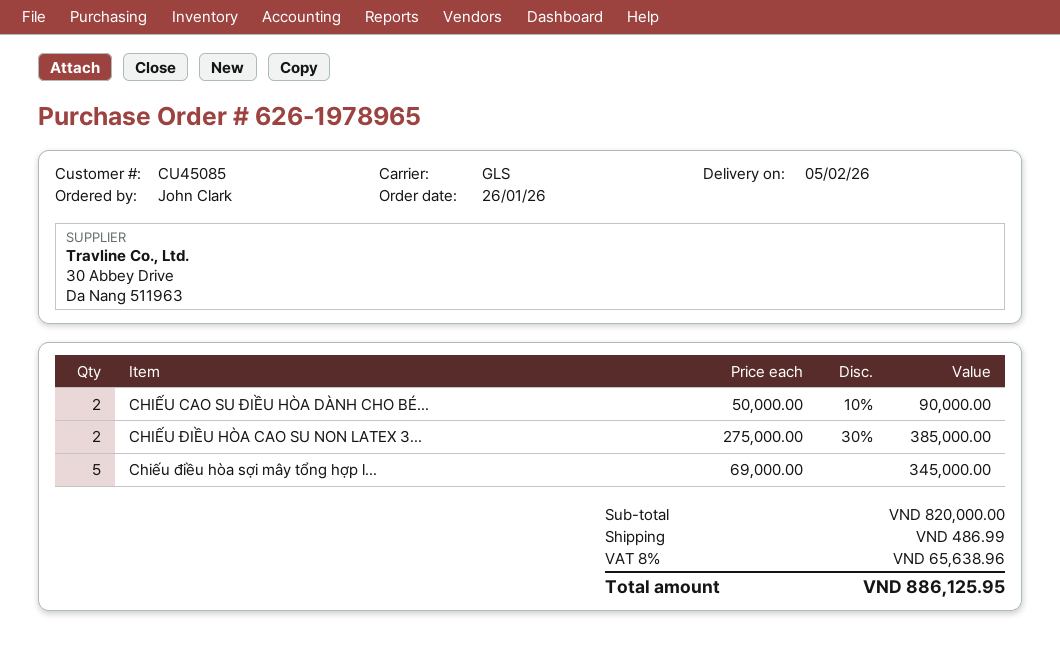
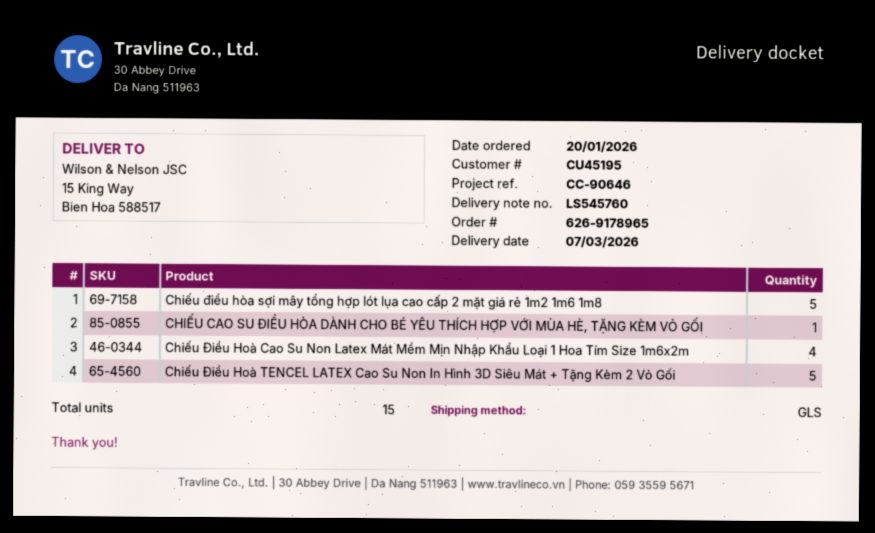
order number: 626-1978965 -> 626-9178965
order date: 2026-01-26 -> 2026-01-20
delivery date: 2026-02-05 -> 2026-03-07
customer number: CU45085 -> CU45195
CHIẾU CAO SU ĐIỀU HÒA DÀNH CHO BÉ...: 2 -> 1
CHIẾU ĐIỀU HÒA CAO SU NON LATEX 3...: 2 -> none
Chiếu Điều Hoà Cao Su Non Latex Mát Mềm Mịn Nhập Khẩu Loại 1 Hoa Tím Size 1m6x2m: none -> 4
Chiếu Điều Hoà TENCEL LATEX Cao Su Non In Hình 3D Siêu Mát + Tặng Kèm 2 Vỏ Gối: none -> 5

